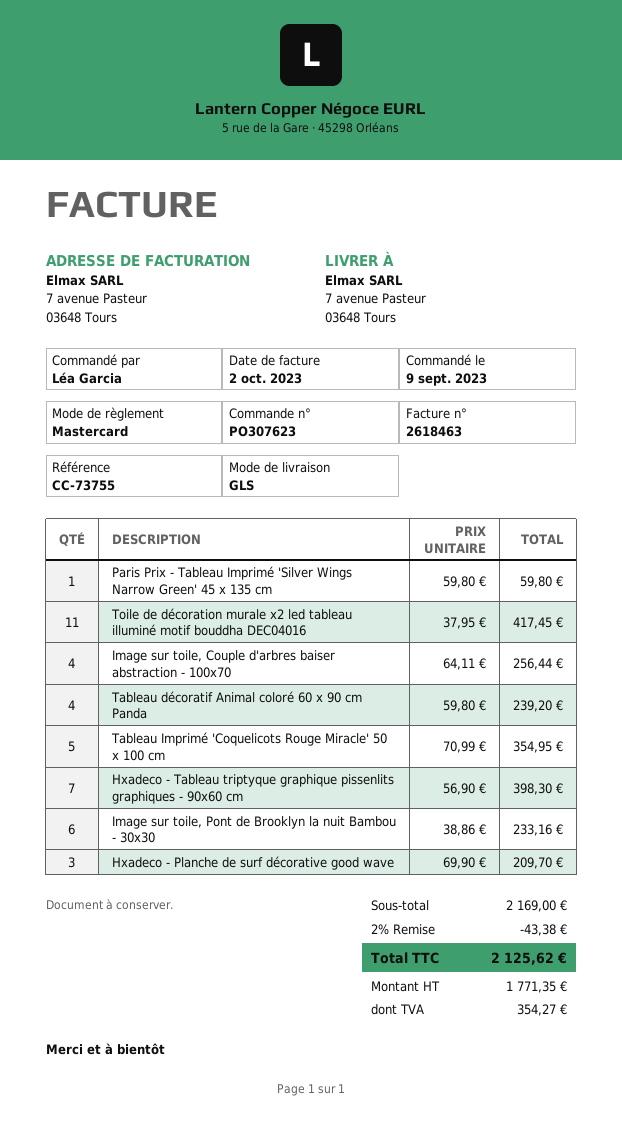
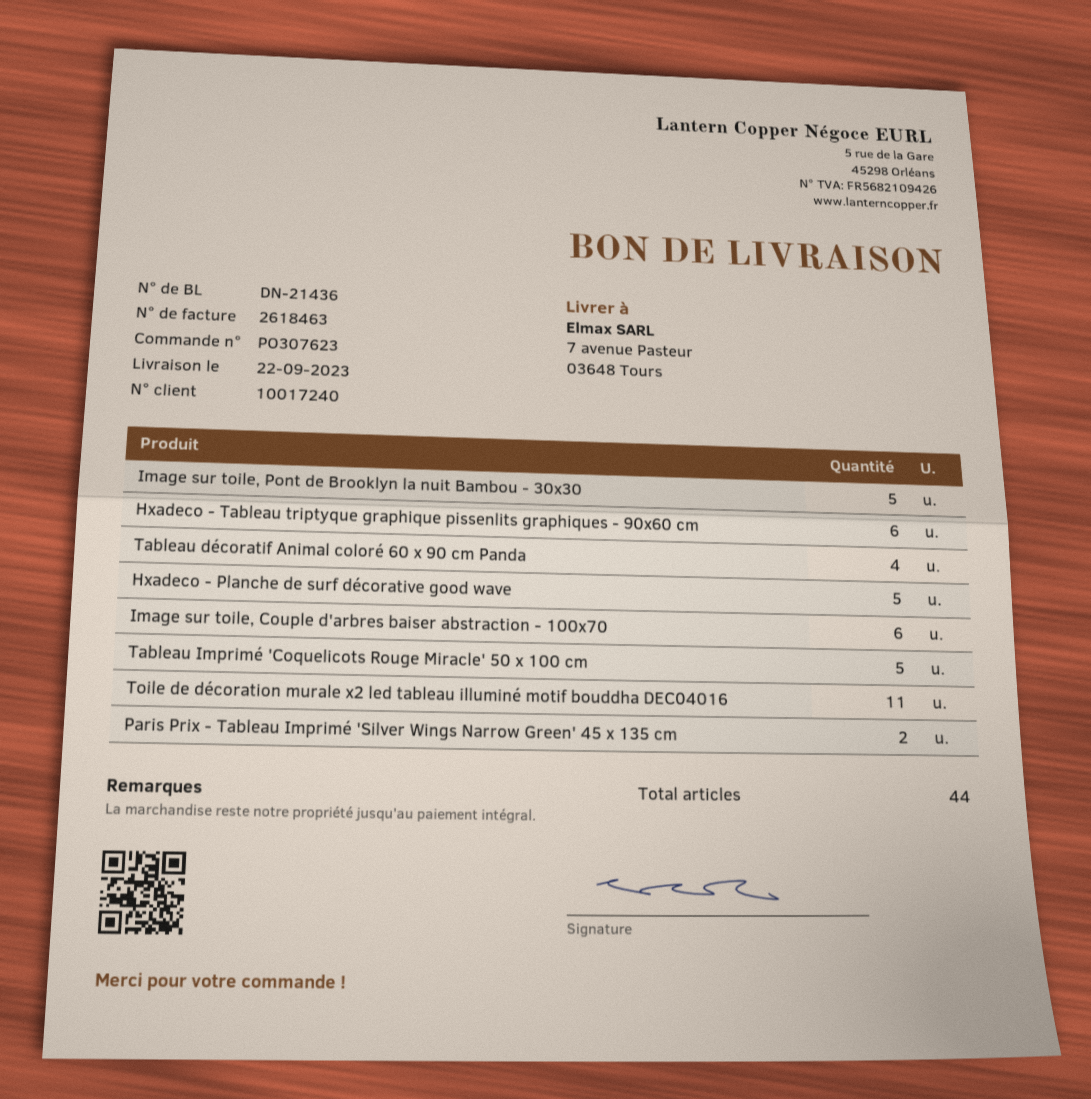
Paris Prix - Tableau Imprimé 'Silver Wings Narrow Green' 45 x 135 cm: 1 -> 2
Image sur toile, Couple d'arbres baiser abstraction - 100x70: 4 -> 6
Hxadeco - Tableau triptyque graphique pissenlits graphiques - 90x60 cm: 7 -> 6
Image sur toile, Pont de Brooklyn la nuit Bambou - 30x30: 6 -> 5
Hxadeco - Planche de surf décorative good wave: 3 -> 5

